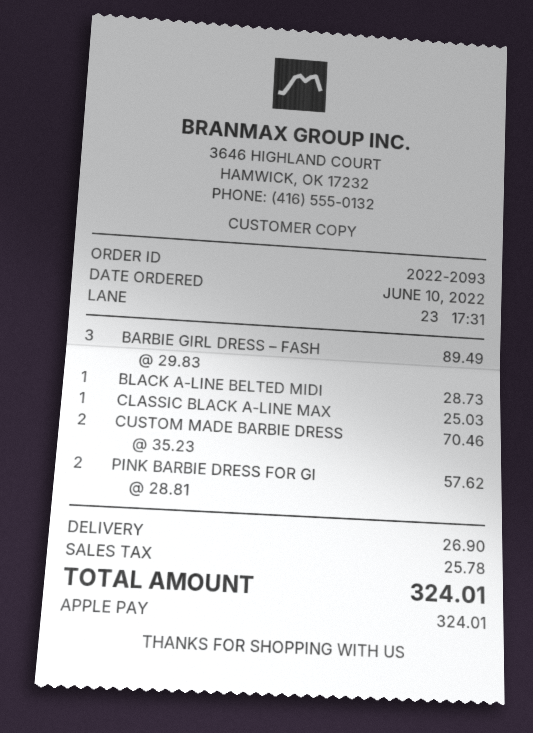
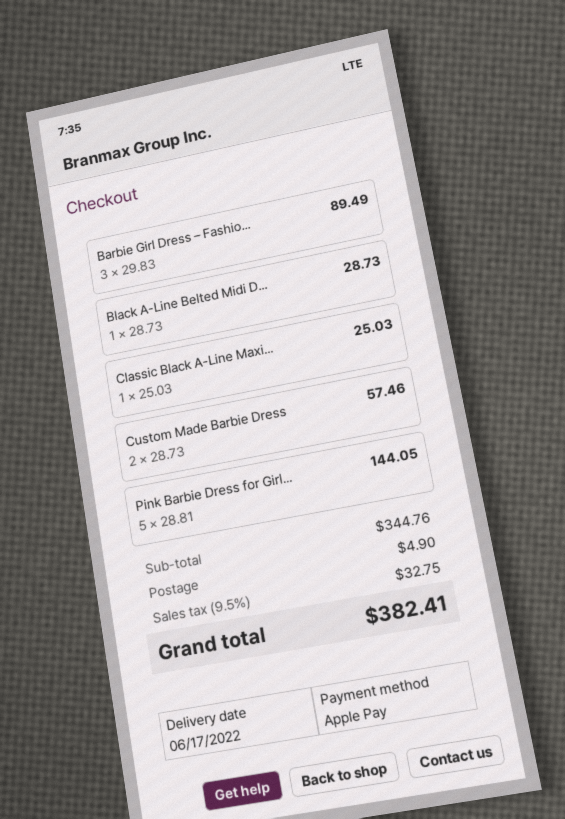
CUSTOM MADE BARBIE DRESS: 2 x 35.23 = 70.46 -> 2 x 28.73 = 57.46
PINK BARBIE DRESS FOR GI: 2 x 28.81 = 57.62 -> 5 x 28.81 = 144.05
shipping: 26.90 -> 4.90
tax: 25.78 -> 32.75
total: 324.01 -> 382.41

